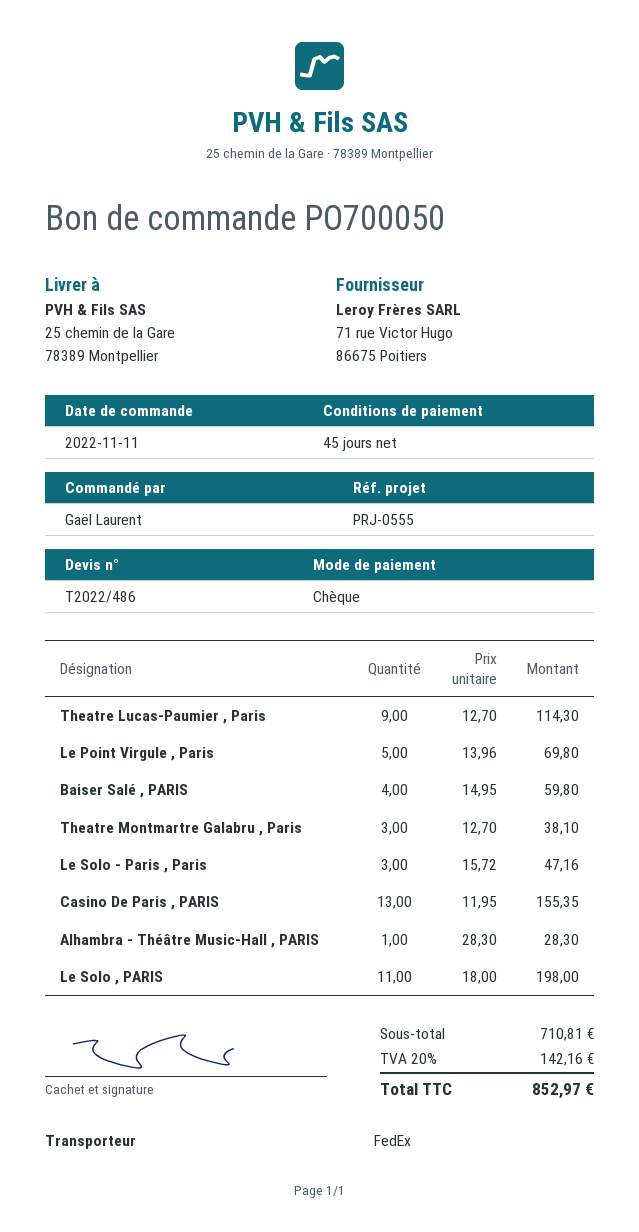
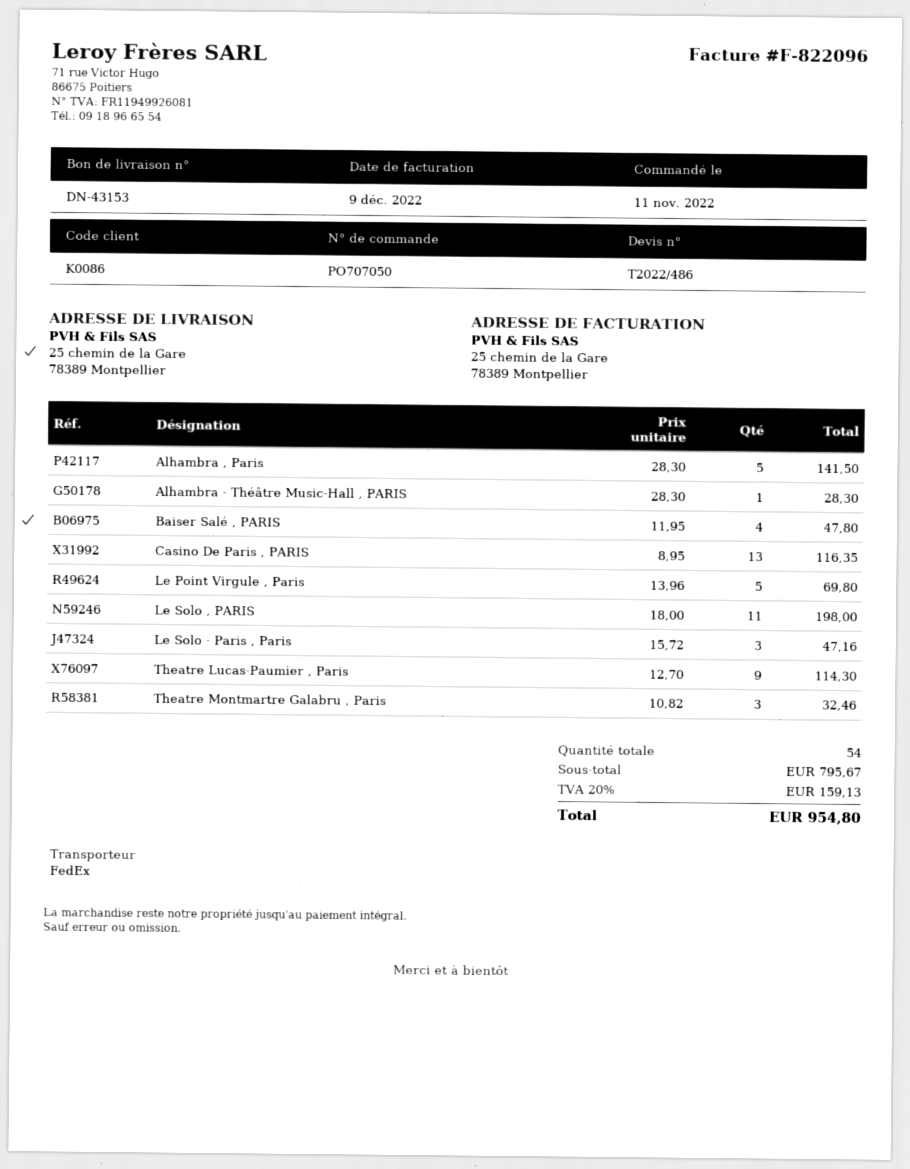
order number: PO700050 -> PO707050
Baiser Salé , PARIS: 4 x 14.95 = 59.80 -> 4 x 11.95 = 47.80
Theatre Montmartre Galabru , Paris: 3 x 12.70 = 38.10 -> 3 x 10.82 = 32.46
Casino De Paris , PARIS: 13 x 11.95 = 155.35 -> 13 x 8.95 = 116.35
Alhambra , Paris: none -> 5 x 28.30 = 141.50
subtotal: 710.81 -> 795.67
tax: 20% = 142.16 -> 20% = 159.13
total: 852.97 -> 954.80

